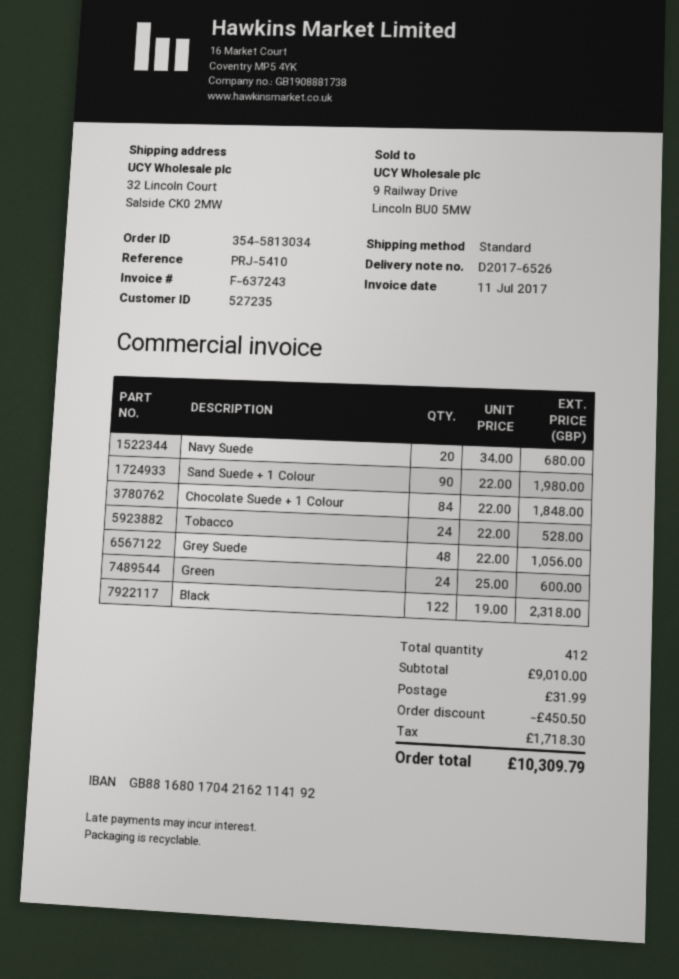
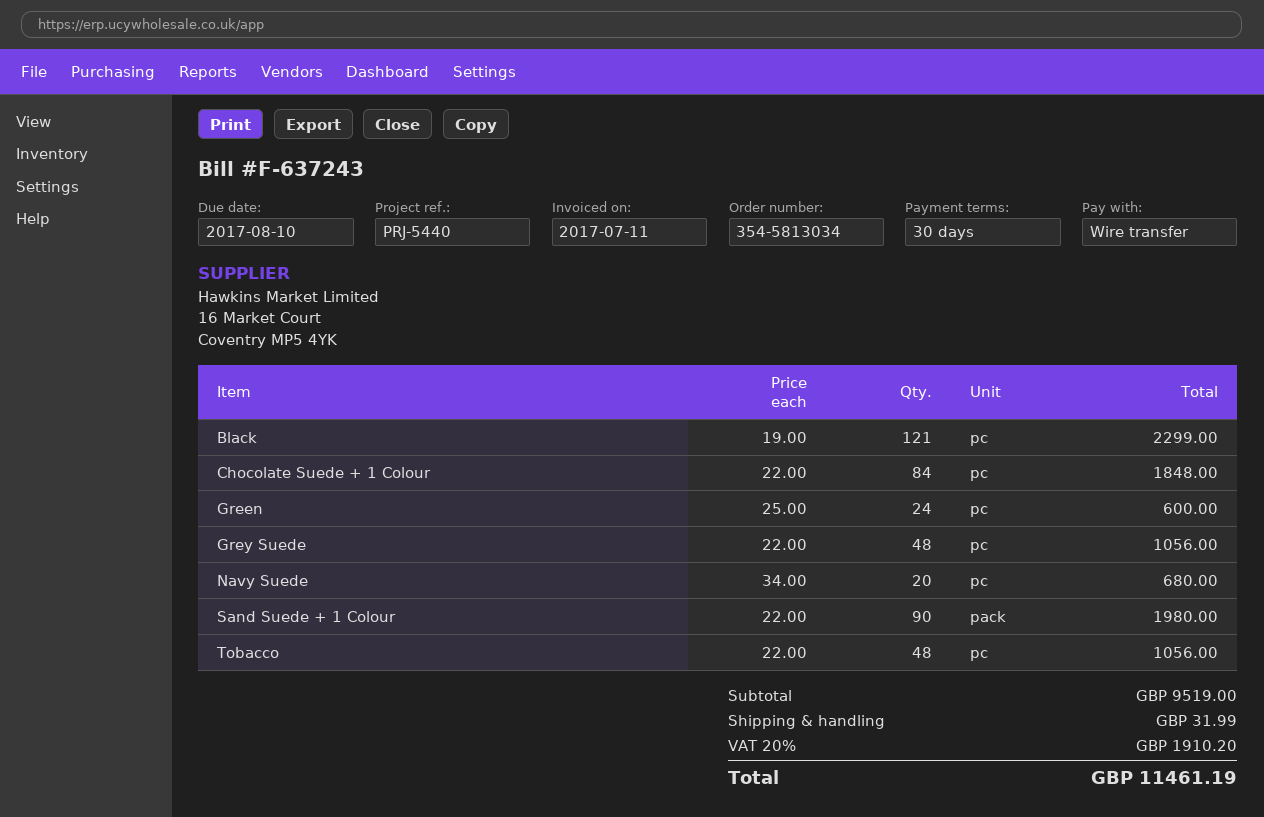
reference: PRJ-5410 -> PRJ-5440
Tobacco: 24 x 22.00 = 528.00 -> 48 x 22.00 = 1056.00
Black: 122 x 19.00 = 2318.00 -> 121 x 19.00 = 2299.00
subtotal: 9010.00 -> 9519.00
discount: 450.50 -> none
tax: 1718.30 -> 1910.20
total: 10309.79 -> 11461.19

